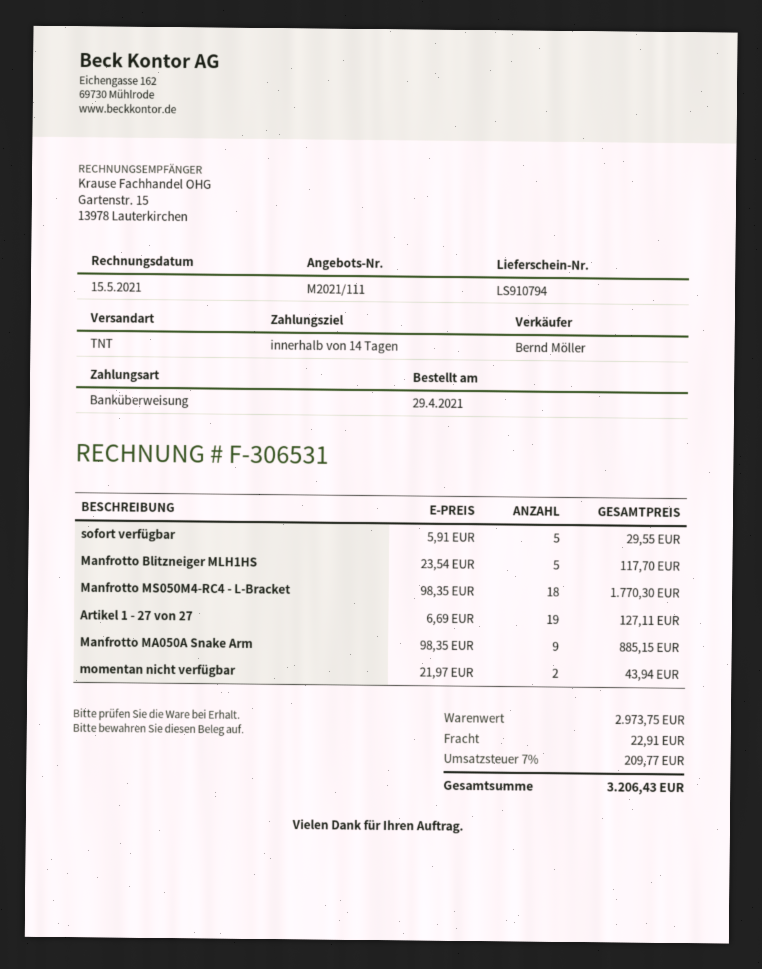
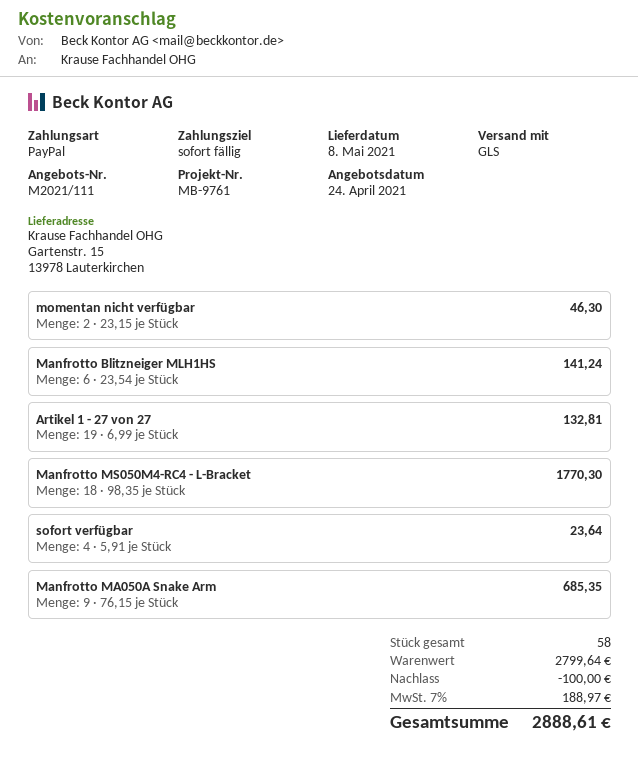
payment terms: 14 days -> on receipt
payment method: bank transfer -> PayPal
shipping method: TNT -> GLS
sofort verfügbar: 5 x 5.91 = 29.55 -> 4 x 5.91 = 23.64
Manfrotto Blitzneiger MLH1HS: 5 x 23.54 = 117.70 -> 6 x 23.54 = 141.24
Artikel 1 - 27 von 27: 19 x 6.69 = 127.11 -> 19 x 6.99 = 132.81
Manfrotto MA050A Snake Arm: 9 x 98.35 = 885.15 -> 9 x 76.15 = 685.35
momentan nicht verfügbar: 2 x 21.97 = 43.94 -> 2 x 23.15 = 46.30
subtotal: 2973.75 -> 2799.64
discount: none -> 100.00
shipping: 22.91 -> none
tax: 7% = 209.77 -> 7% = 188.97
total: 3206.43 -> 2888.61

